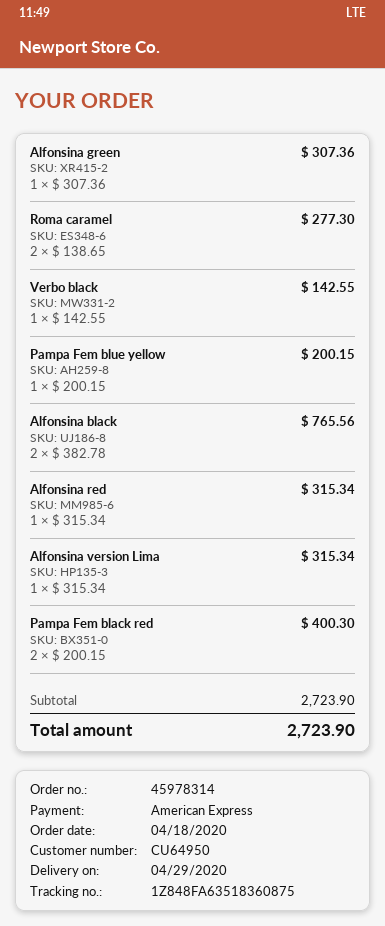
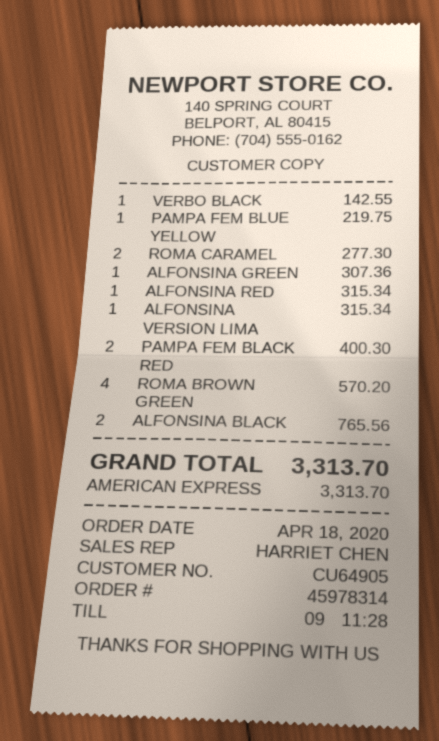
customer number: CU64950 -> CU64905
Pampa Fem blue yellow: 1 for 200.15 -> 1 for 219.75
ROMA BROWN GREEN: none -> 4 for 570.20
total: 2723.90 -> 3313.70

